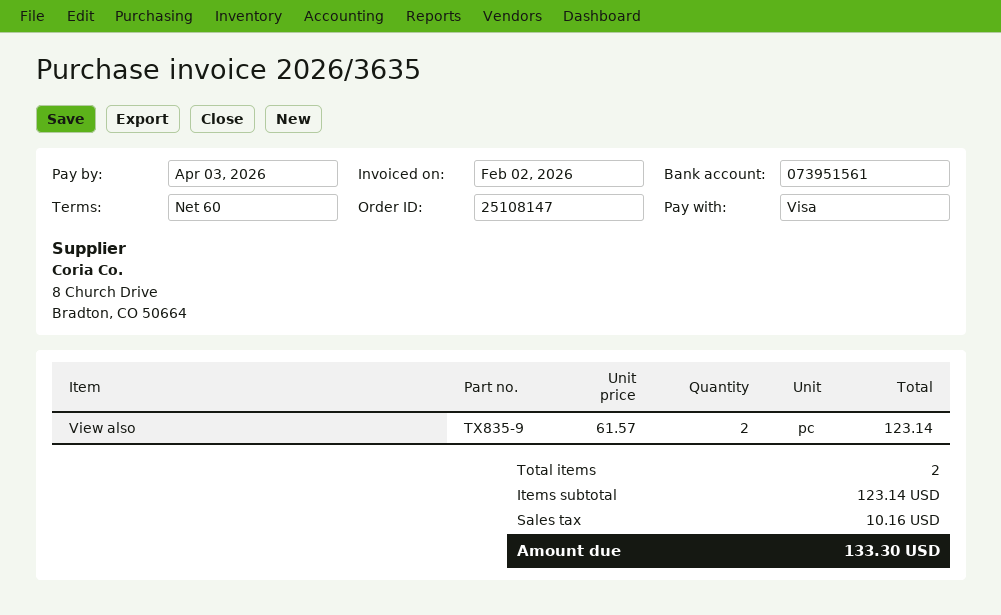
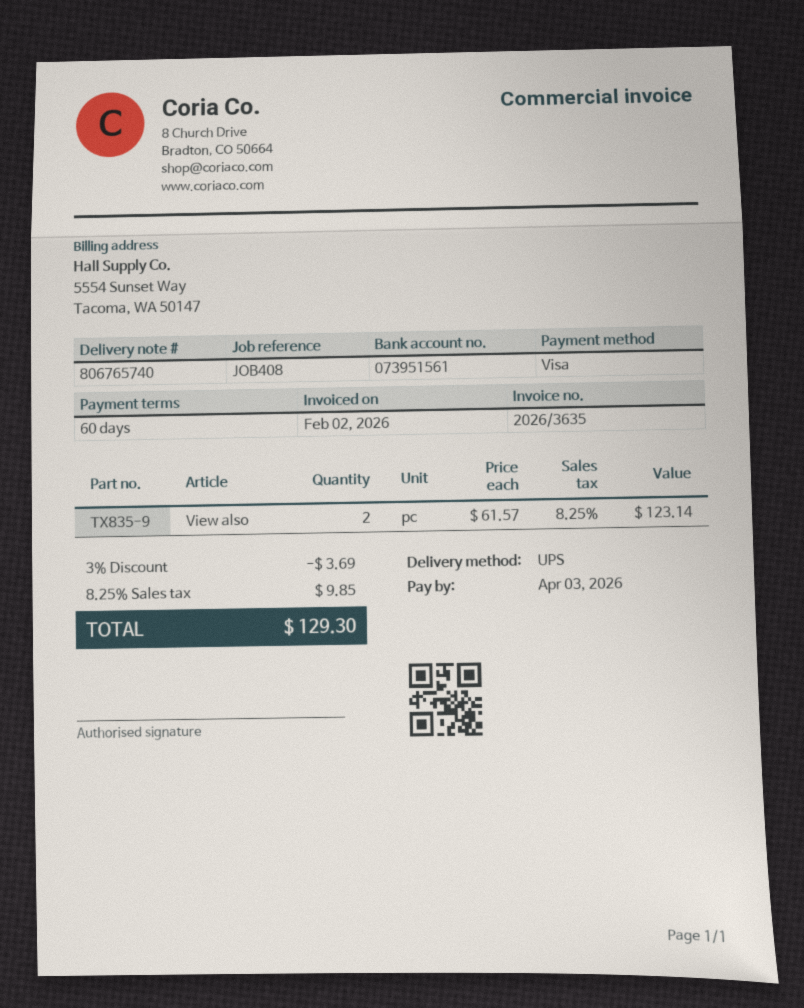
discount: none -> 3% = 3.69
tax: 10.16 -> 9.85
total: 133.30 -> 129.30

